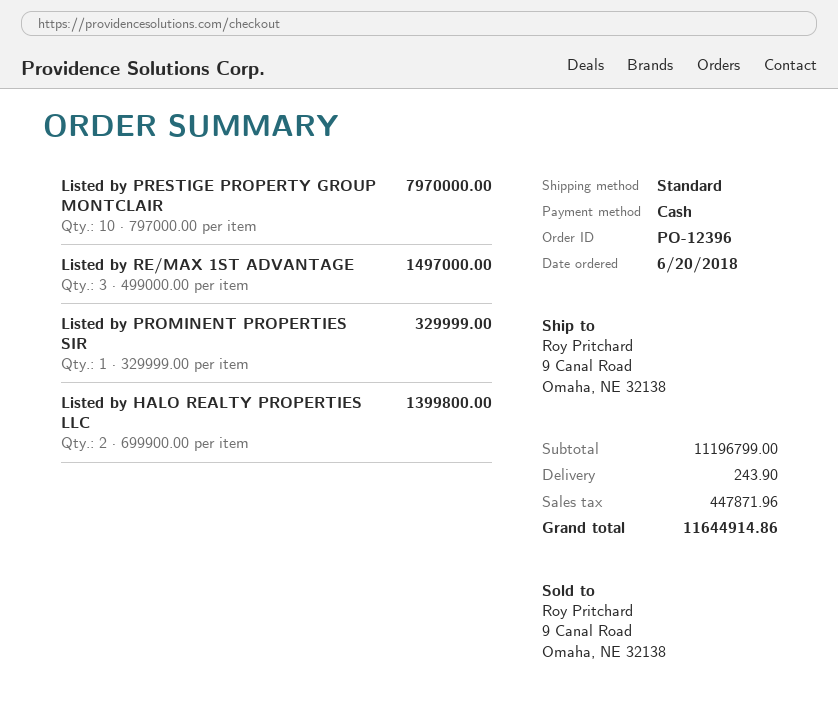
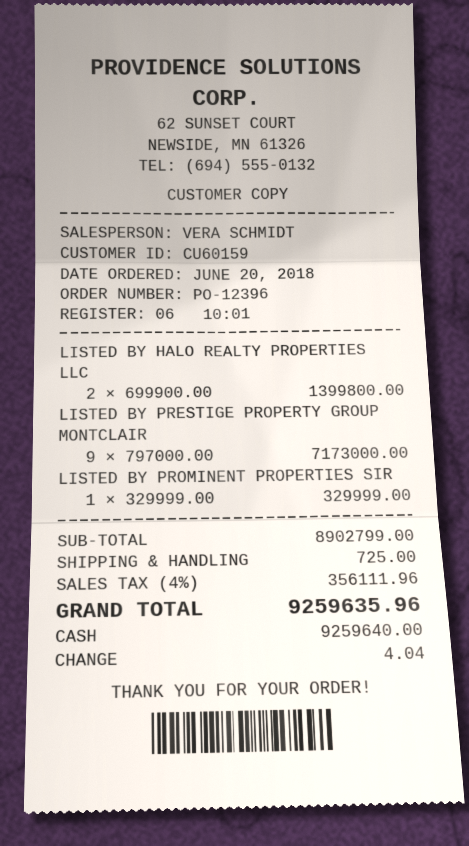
Listed by PRESTIGE PROPERTY GROUP MONTCLAIR: 10 x 797000.00 = 7970000.00 -> 9 x 797000.00 = 7173000.00
Listed by RE/MAX 1ST ADVANTAGE: 3 x 499000.00 = 1497000.00 -> none
subtotal: 11196799.00 -> 8902799.00
shipping: 243.90 -> 725.00
tax: 447871.96 -> 356111.96
total: 11644914.86 -> 9259635.96

